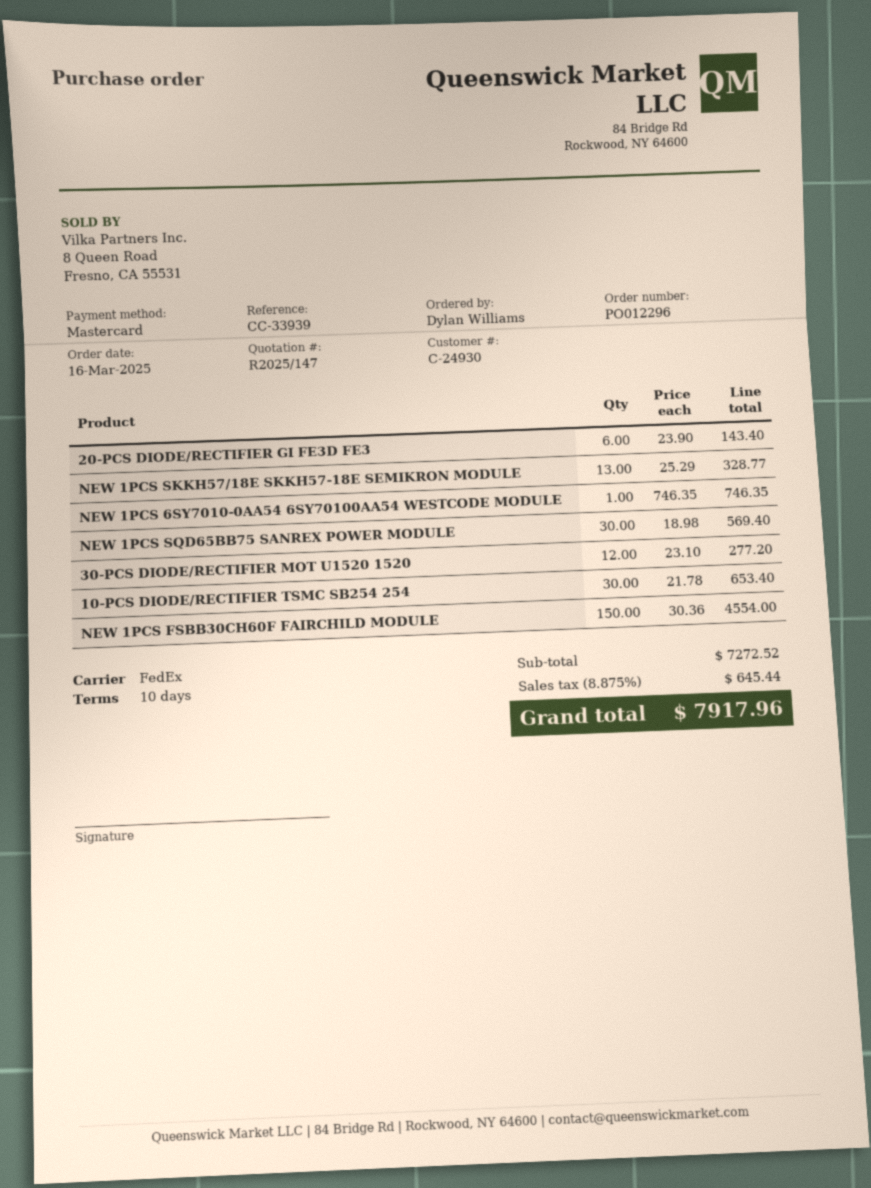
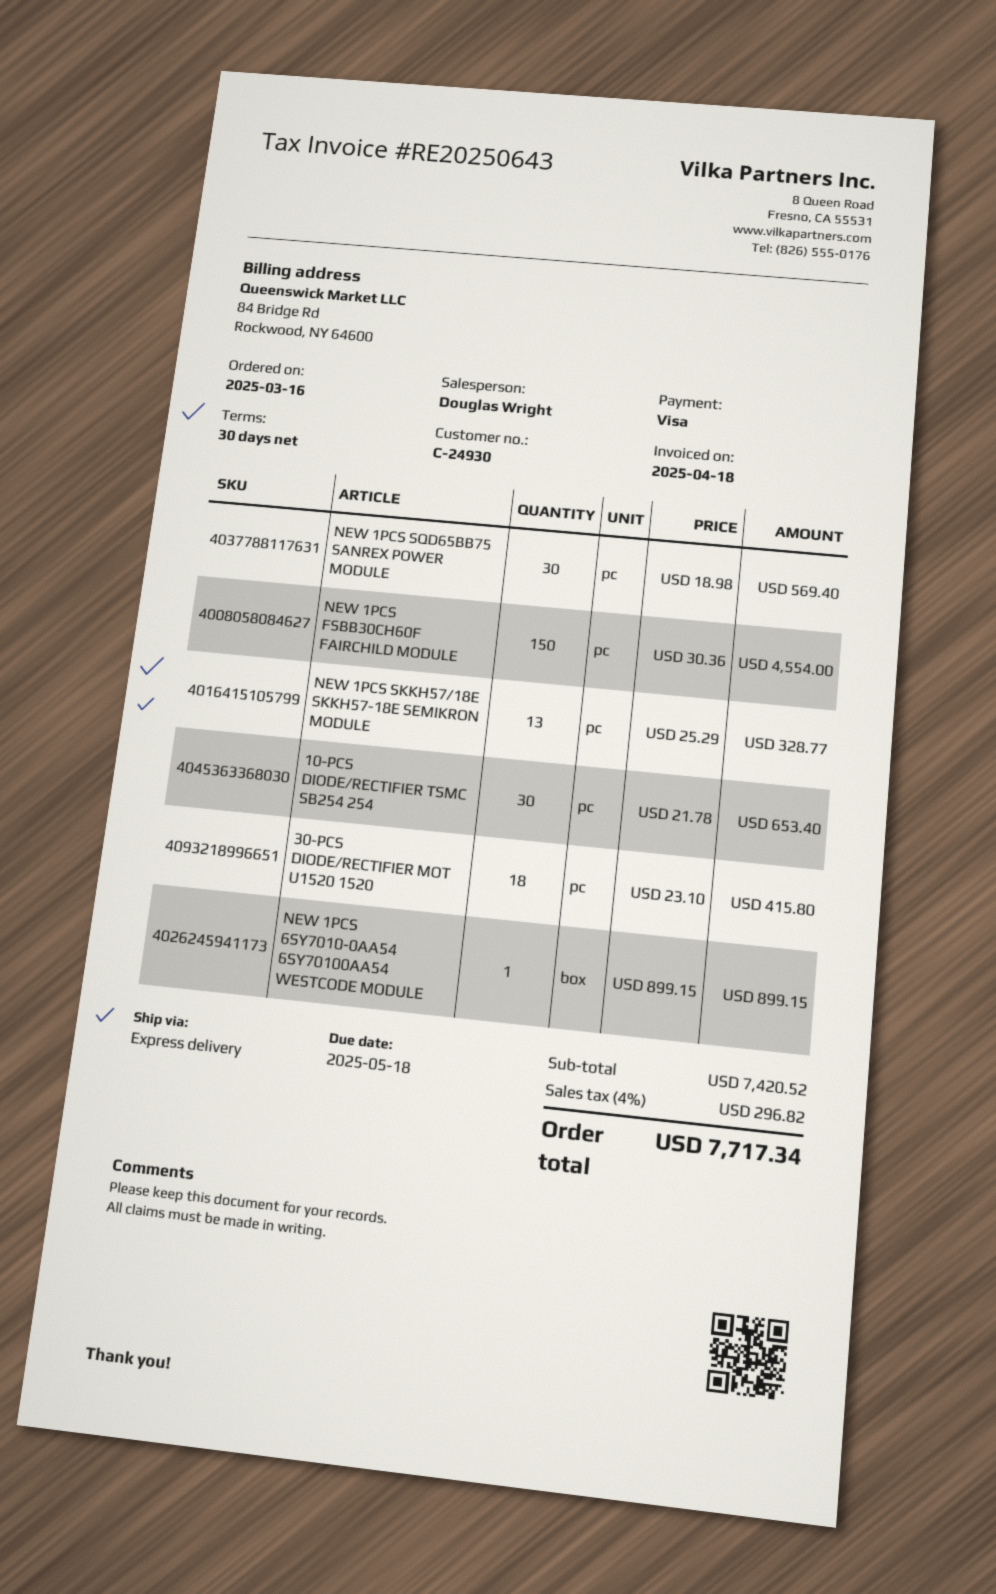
payment terms: 10 days -> 30 days
payment method: Mastercard -> Visa
shipping method: FedEx -> express
20-PCS DIODE/RECTIFIER GI FE3D FE3: 6 x 23.90 = 143.40 -> none
NEW 1PCS 6SY7010-0AA54 6SY70100AA54 WESTCODE MODULE: 1 x 746.35 = 746.35 -> 1 x 899.15 = 899.15
30-PCS DIODE/RECTIFIER MOT U1520 1520: 12 x 23.10 = 277.20 -> 18 x 23.10 = 415.80
subtotal: 7272.52 -> 7420.52
tax: 8.875% = 645.44 -> 4% = 296.82
total: 7917.96 -> 7717.34

